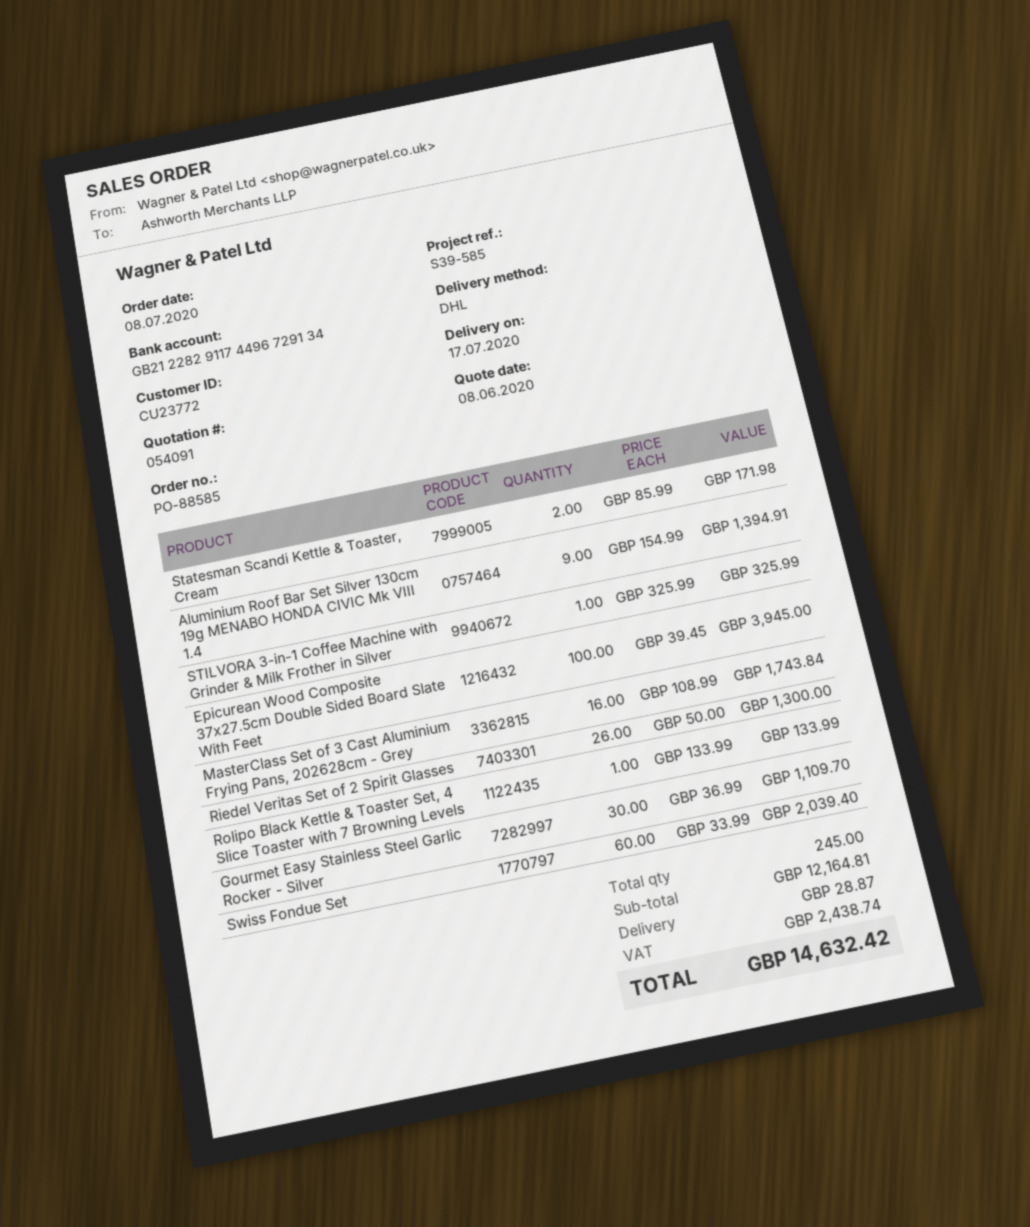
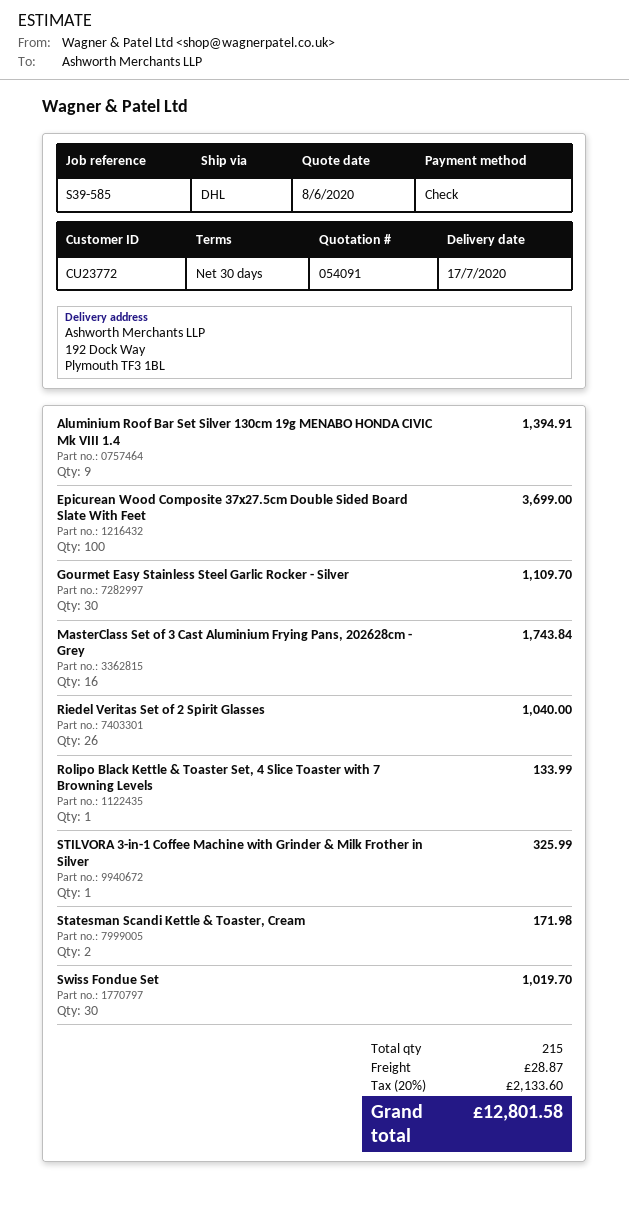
Epicurean Wood Composite 37x27.5cm Double Sided Board Slate With Feet: 100 for 3945.00 -> 100 for 3699.00
Riedel Veritas Set of 2 Spirit Glasses: 26 for 1300.00 -> 26 for 1040.00
Swiss Fondue Set: 60 for 2039.40 -> 30 for 1019.70
total quantity: 245 -> 215
tax: 2438.74 -> 2133.60
total: 14632.42 -> 12801.58

